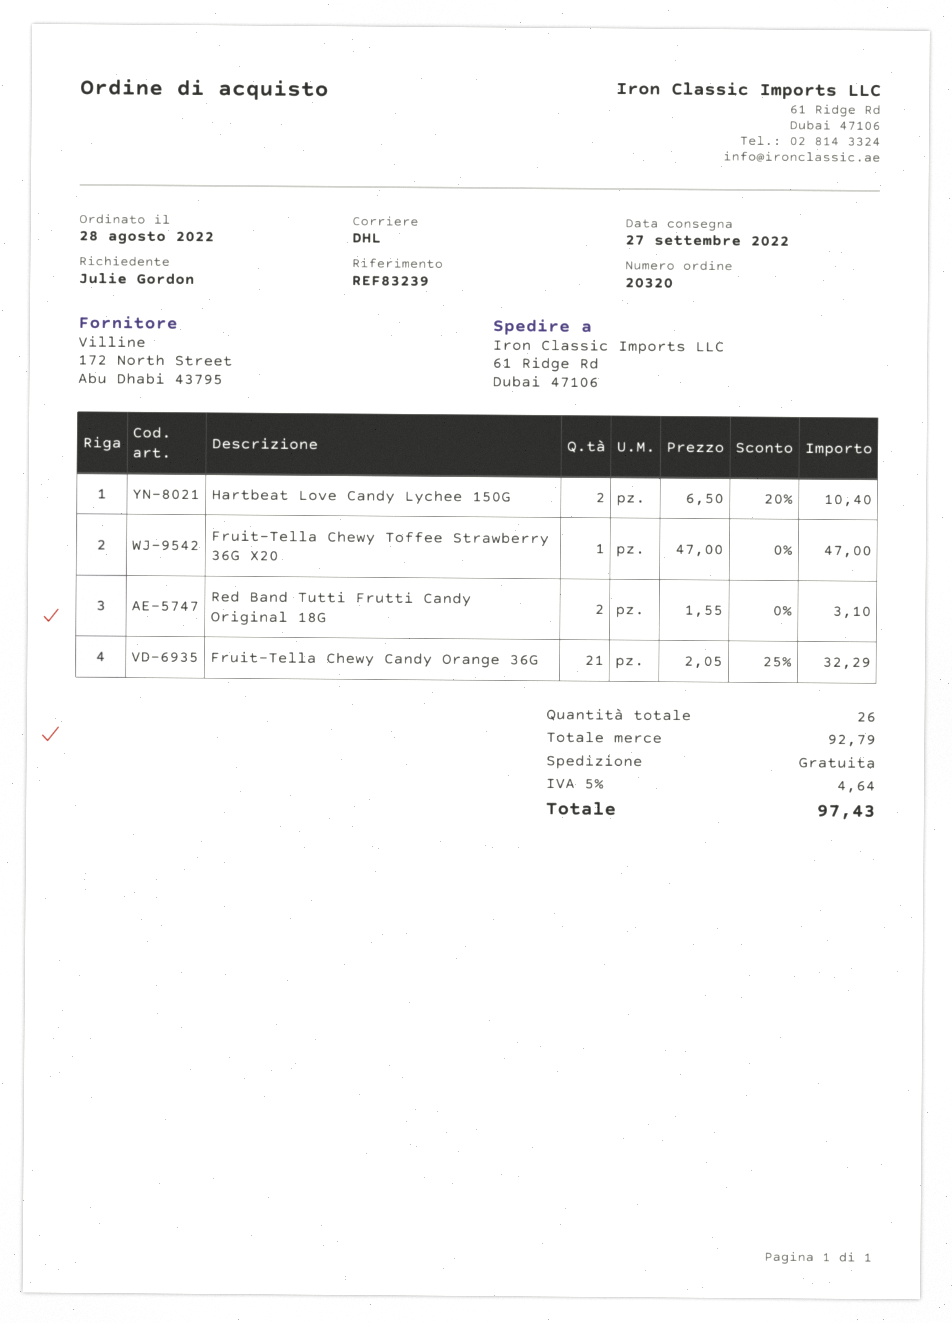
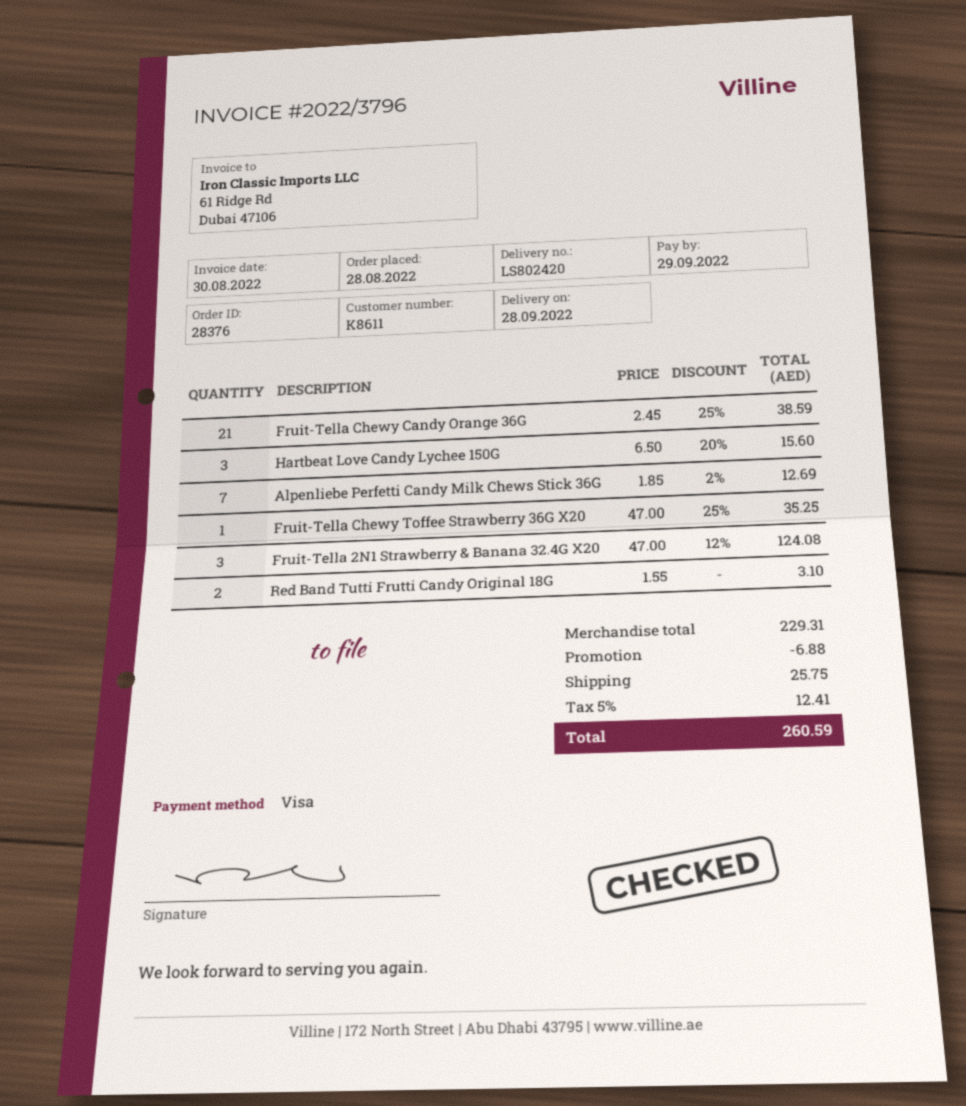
order number: 20320 -> 28376
delivery date: 2022-09-27 -> 2022-09-28
Hartbeat Love Candy Lychee 150G: 2 x 6.50 - 20% = 10.40 -> 3 x 6.50 - 20% = 15.60
Fruit-Tella Chewy Toffee Strawberry 36G X20: 1 x 47.00 = 47.00 -> 1 x 47.00 - 25% = 35.25
Fruit-Tella Chewy Candy Orange 36G: 21 x 2.05 - 25% = 32.29 -> 21 x 2.45 - 25% = 38.59
Alpenliebe Perfetti Candy Milk Chews Stick 36G: none -> 7 x 1.85 - 2% = 12.69
Fruit-Tella 2N1 Strawberry & Banana 32.4G X20: none -> 3 x 47.00 - 12% = 124.08
subtotal: 92.79 -> 229.31
discount: none -> 6.88
shipping: 0.00 -> 25.75
tax: 5% = 4.64 -> 5% = 12.41
total: 97.43 -> 260.59

